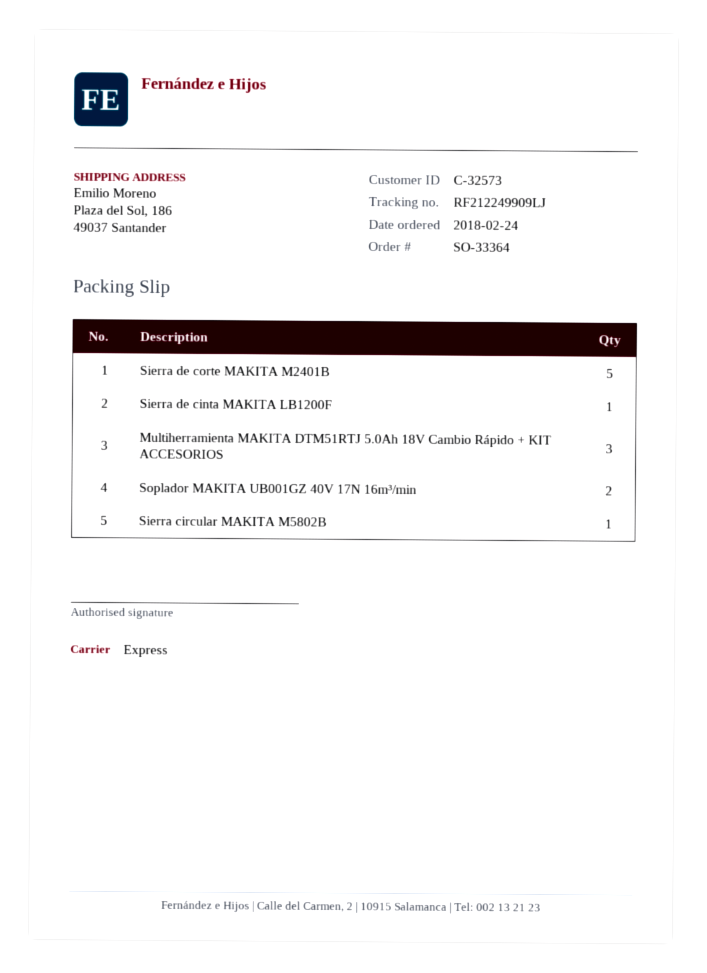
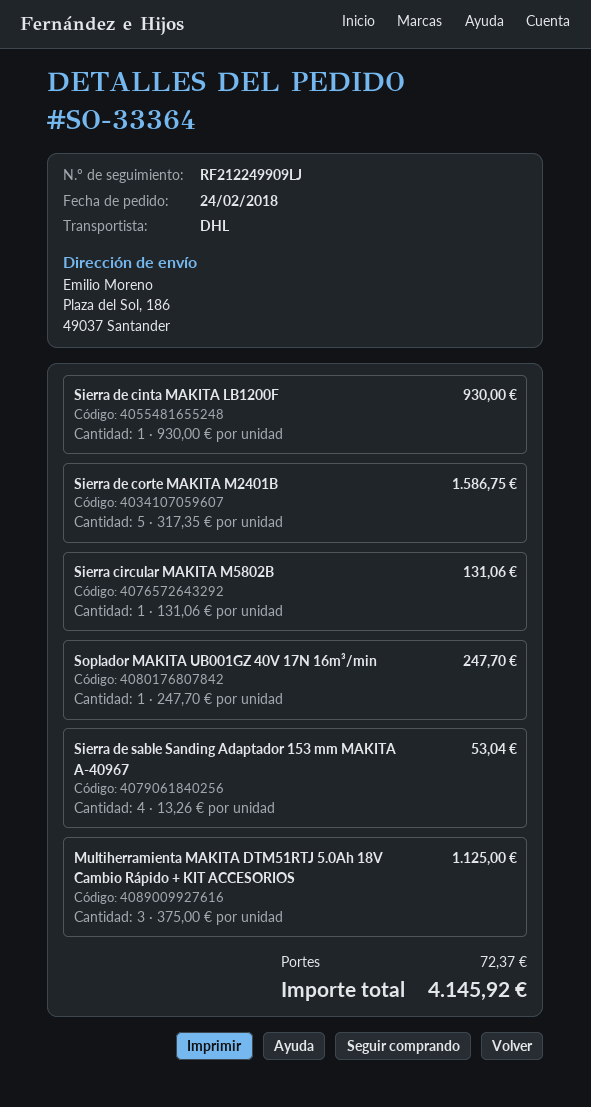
shipping method: express -> DHL
Soplador MAKITA UB001GZ 40V 17N 16m³/min: 2 -> 1
Sierra de sable Sanding Adaptador 153 mm MAKITA A-40967: none -> 4

